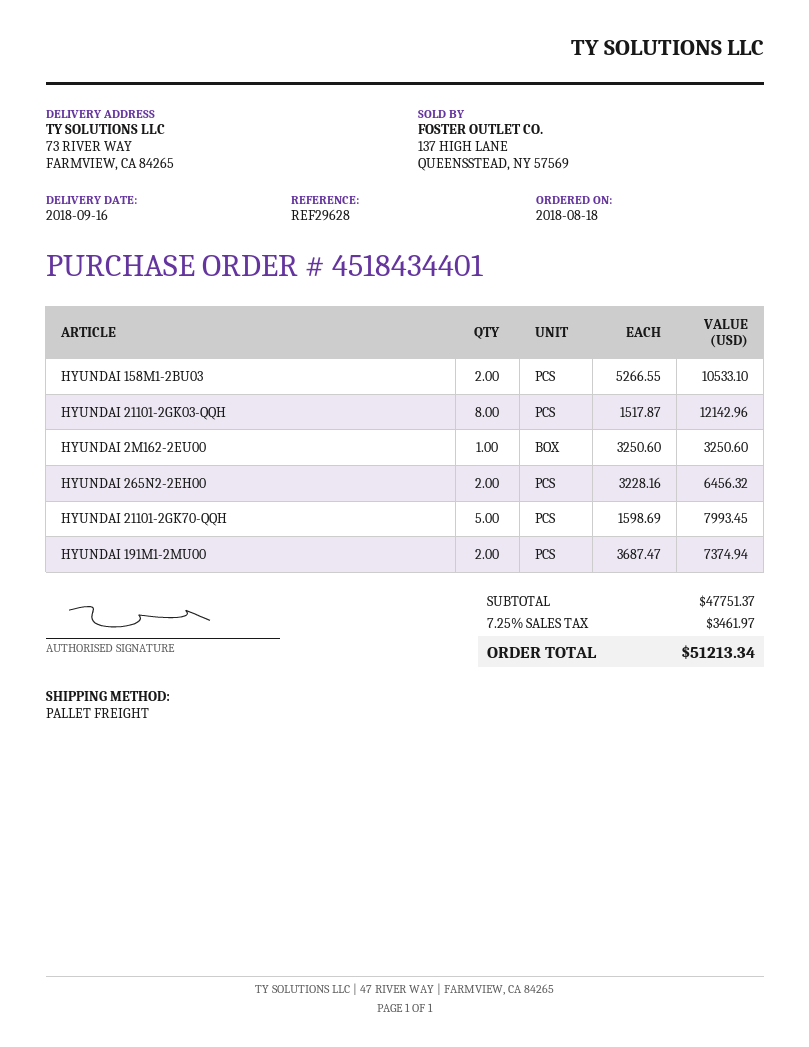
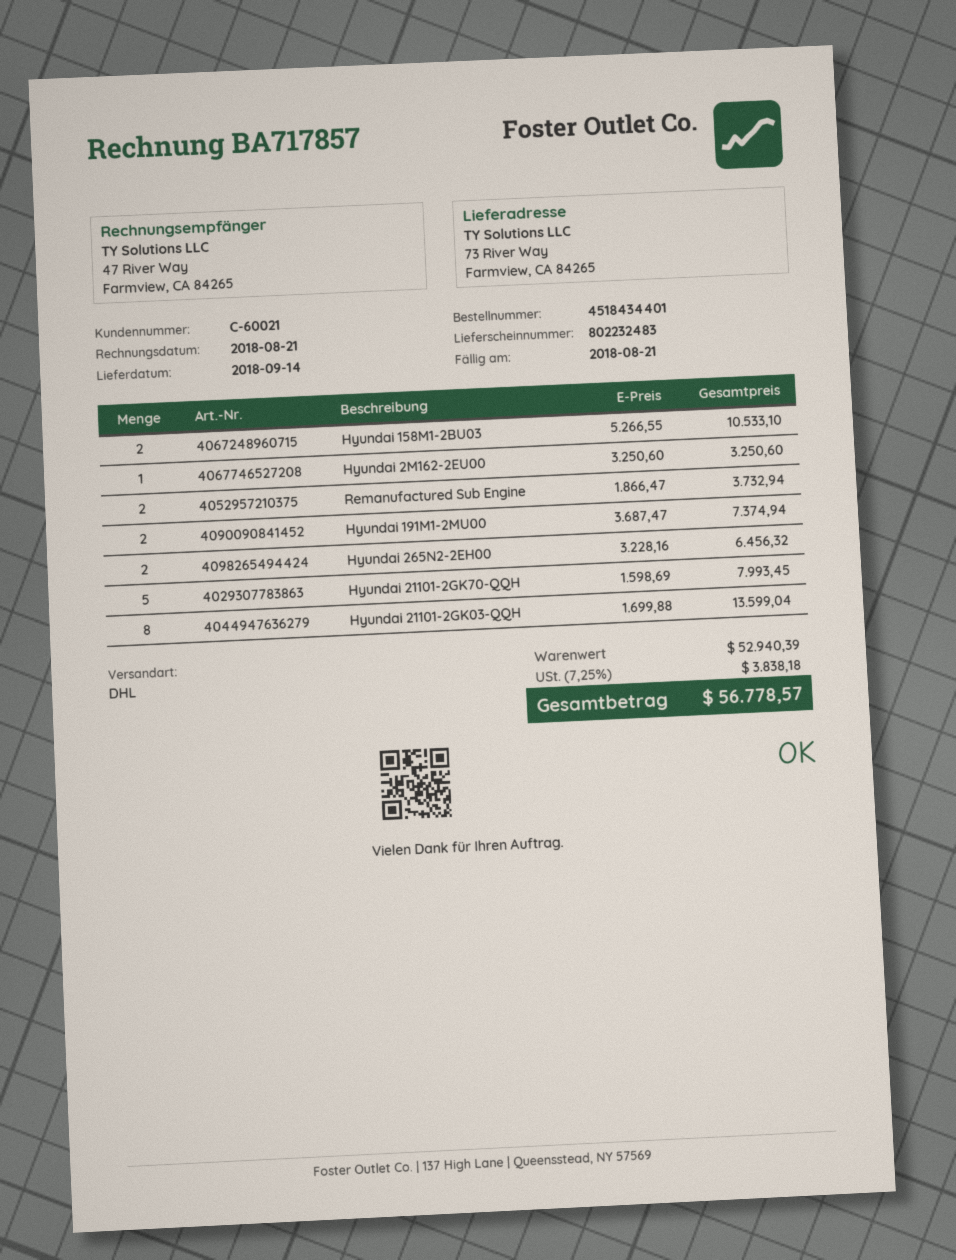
delivery date: 2018-09-16 -> 2018-09-14
shipping method: pallet freight -> DHL
HYUNDAI 21101-2GK03-QQH: 8 x 1517.87 = 12142.96 -> 8 x 1699.88 = 13599.04
Remanufactured Sub Engine: none -> 2 x 1866.47 = 3732.94
subtotal: 47751.37 -> 52940.39
tax: 7.25% = 3461.97 -> 7.25% = 3838.18
total: 51213.34 -> 56778.57

